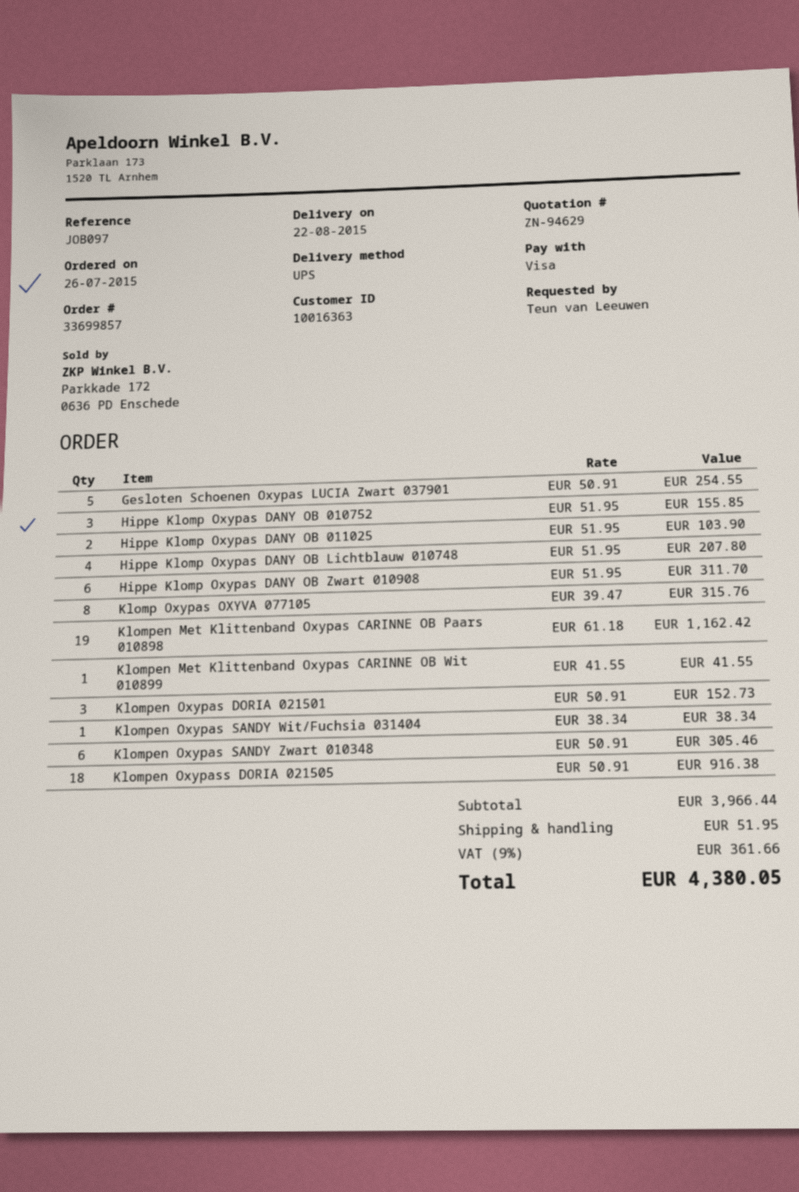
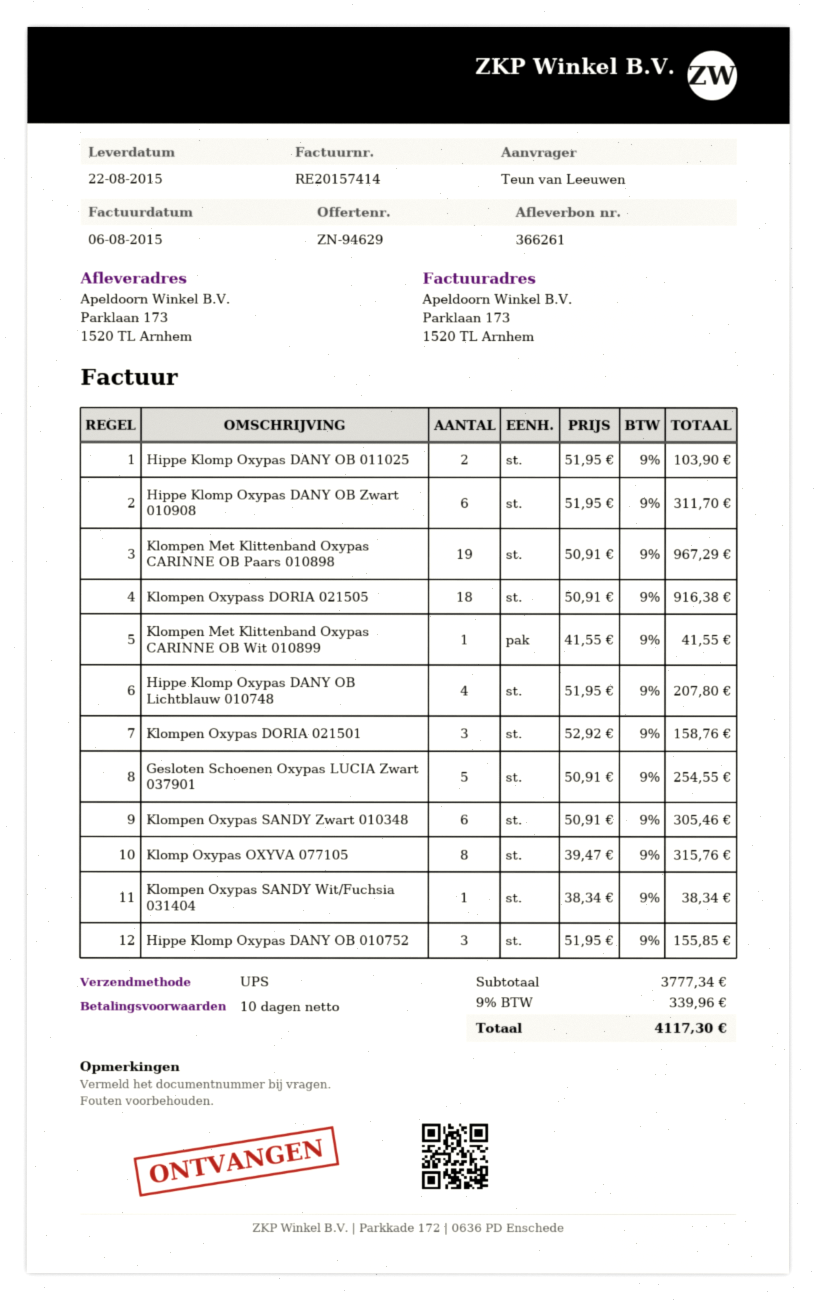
Klompen Met Klittenband Oxypas CARINNE OB Paars 010898: 19 x 61.18 = 1162.42 -> 19 x 50.91 = 967.29
Klompen Oxypas DORIA 021501: 3 x 50.91 = 152.73 -> 3 x 52.92 = 158.76
subtotal: 3966.44 -> 3777.34
shipping: 51.95 -> none
tax: 9% = 361.66 -> 9% = 339.96
total: 4380.05 -> 4117.30

